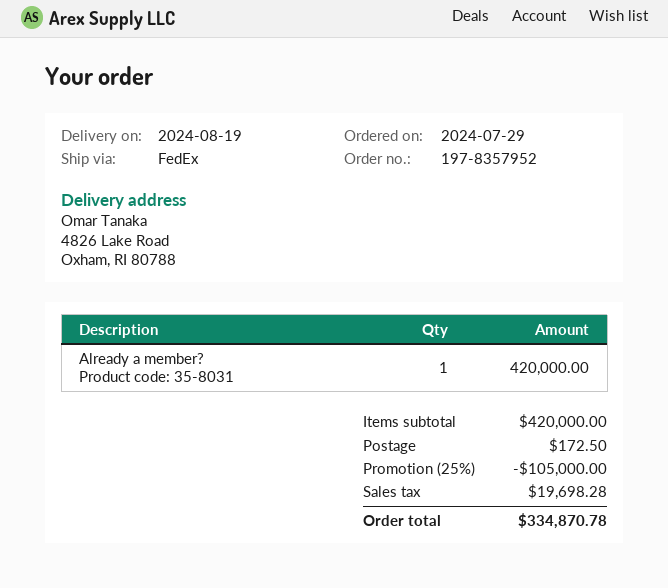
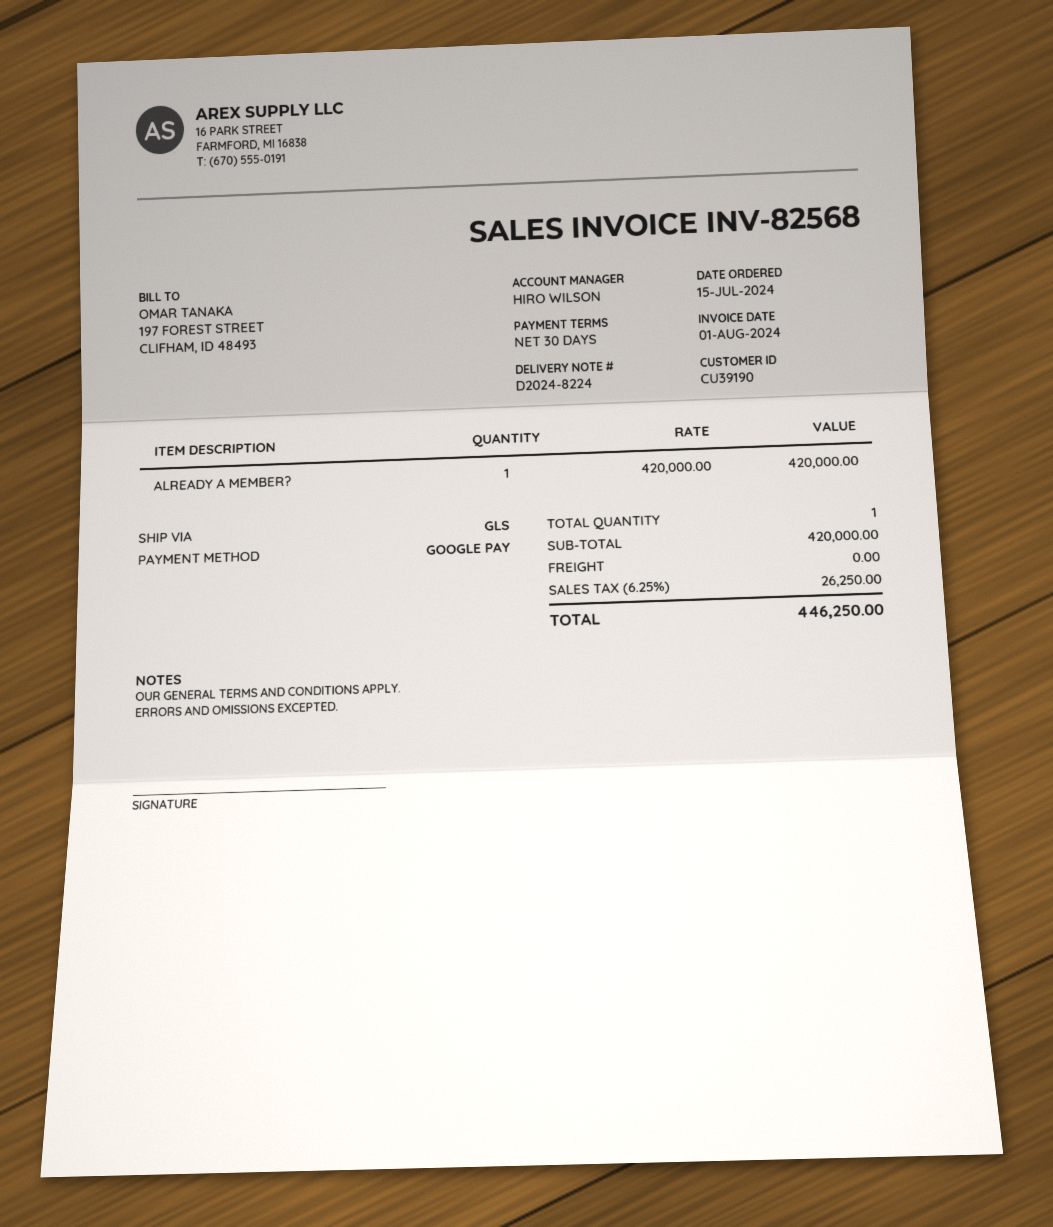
order date: 2024-07-29 -> 2024-07-15
shipping method: FedEx -> GLS
discount: 25% = 105000.00 -> none
shipping: 172.50 -> 0.00
tax: 19698.28 -> 26250.00
total: 334870.78 -> 446250.00

